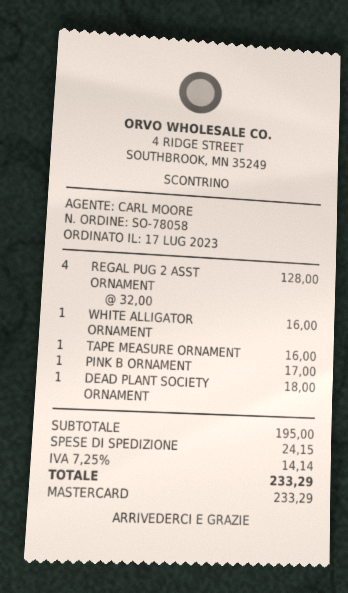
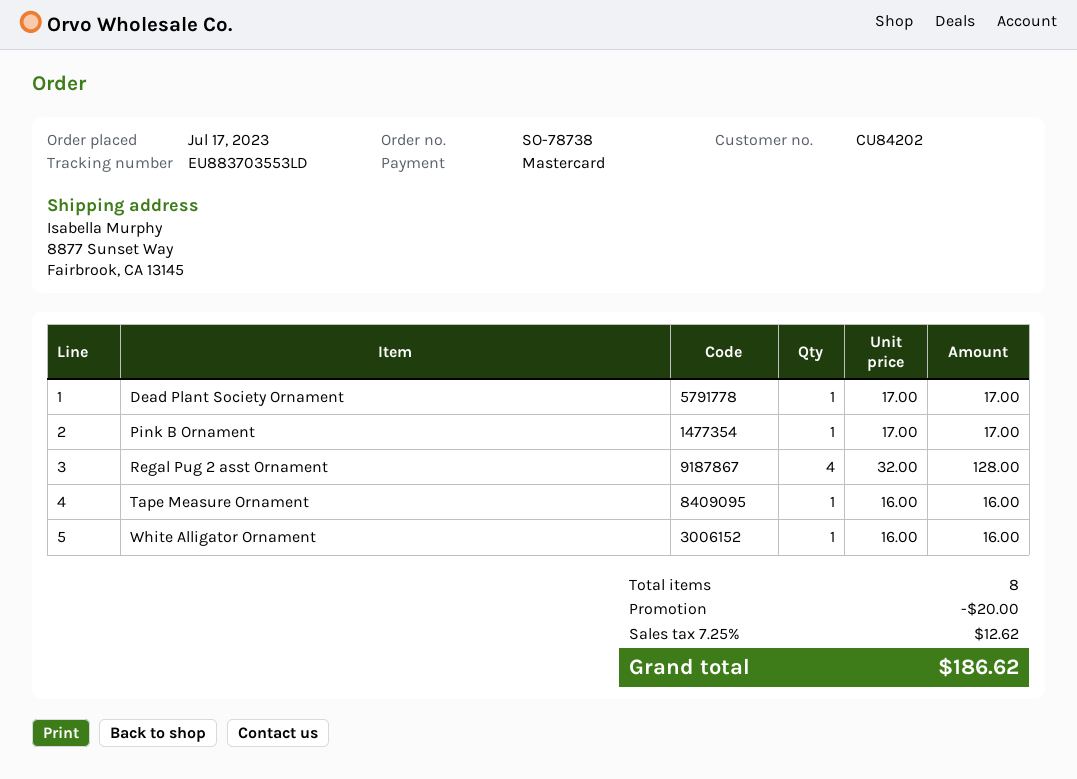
order number: SO-78058 -> SO-78738
DEAD PLANT SOCIETY ORNAMENT: 1 x 18.00 = 18.00 -> 1 x 17.00 = 17.00
discount: none -> 20.00
shipping: 24.15 -> none
tax: 7.25% = 14.14 -> 7.25% = 12.62
total: 233.29 -> 186.62

